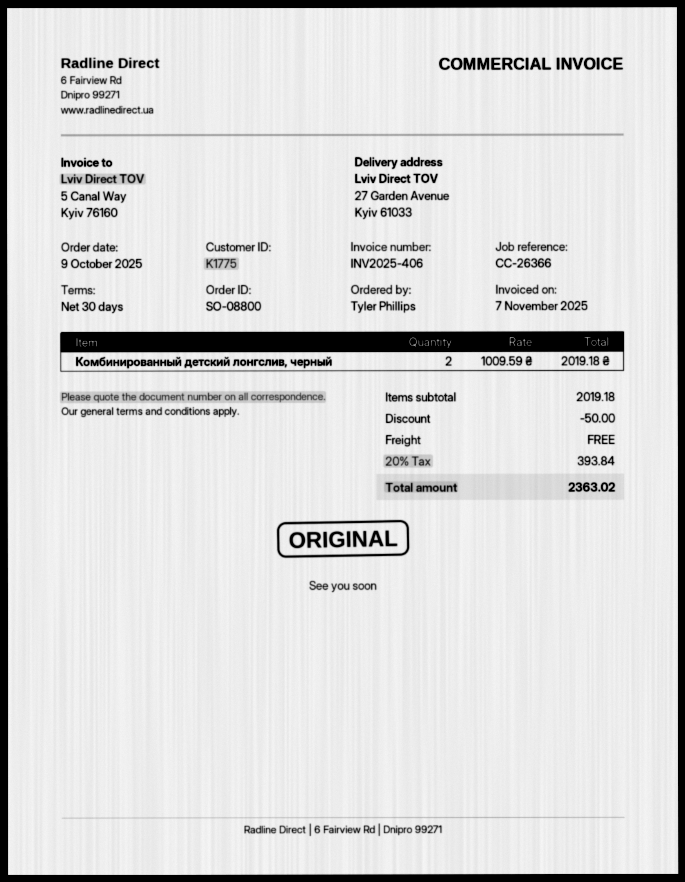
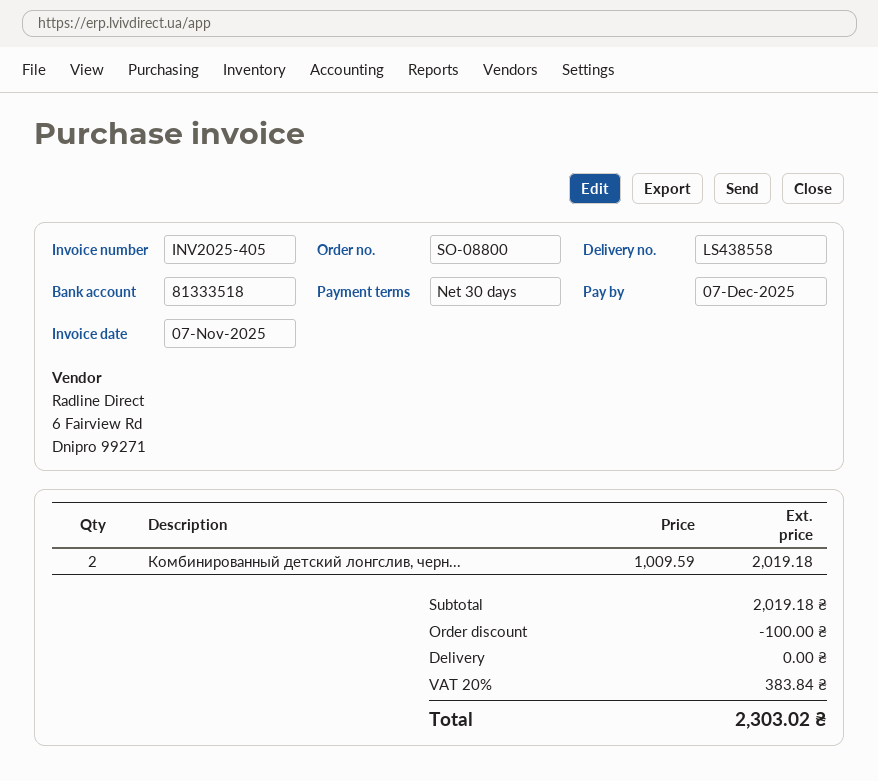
invoice number: INV2025-406 -> INV2025-405
discount: 50.00 -> 100.00
tax: 20% = 393.84 -> 20% = 383.84
total: 2363.02 -> 2303.02

